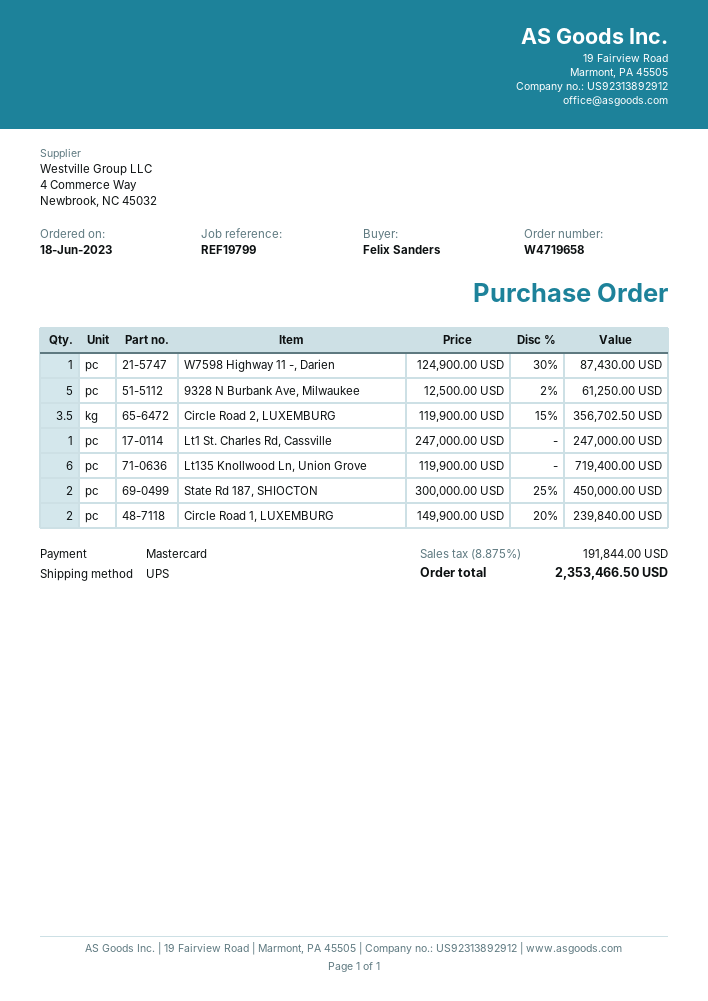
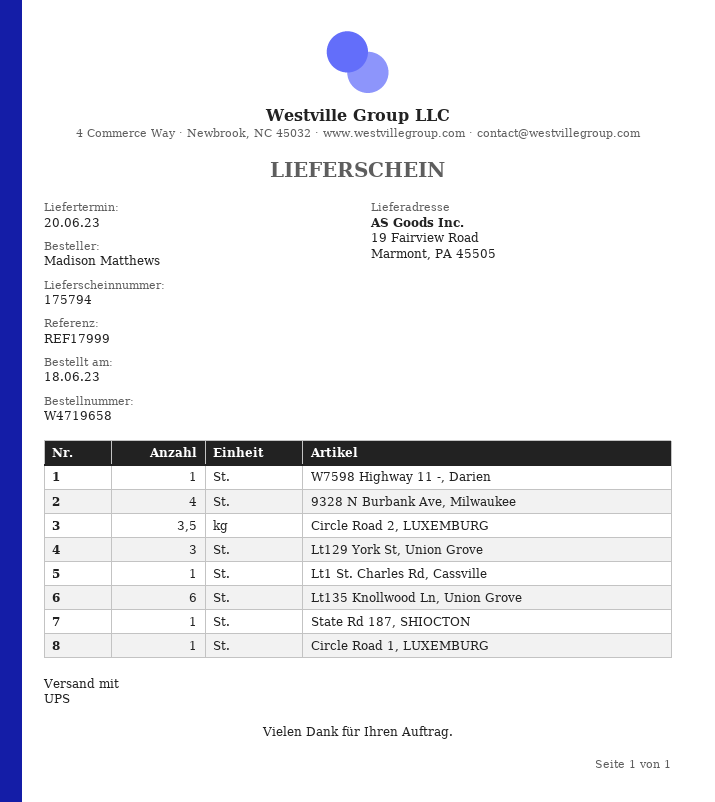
reference: REF19799 -> REF17999
ordered by: Felix Sanders -> Madison Matthews
9328 N Burbank Ave, Milwaukee: 5 -> 4
State Rd 187, SHIOCTON: 2 -> 1
Circle Road 1, LUXEMBURG: 2 -> 1
Lt129 York St, Union Grove: none -> 3

